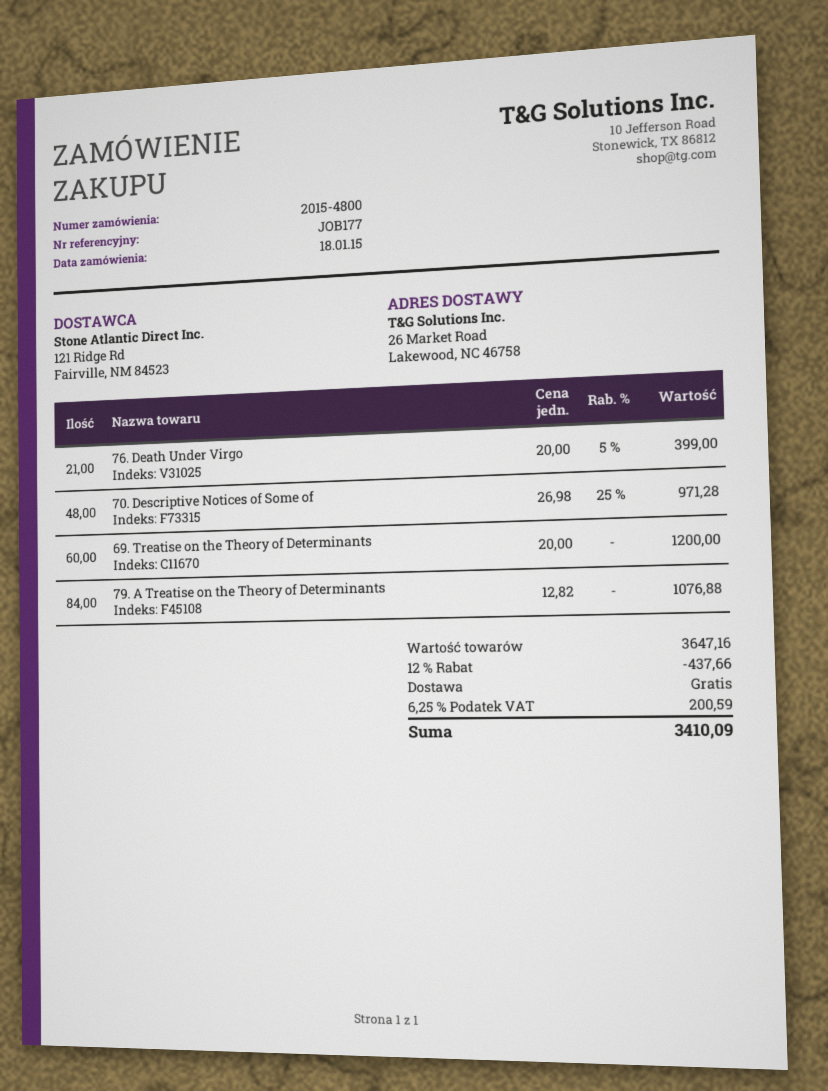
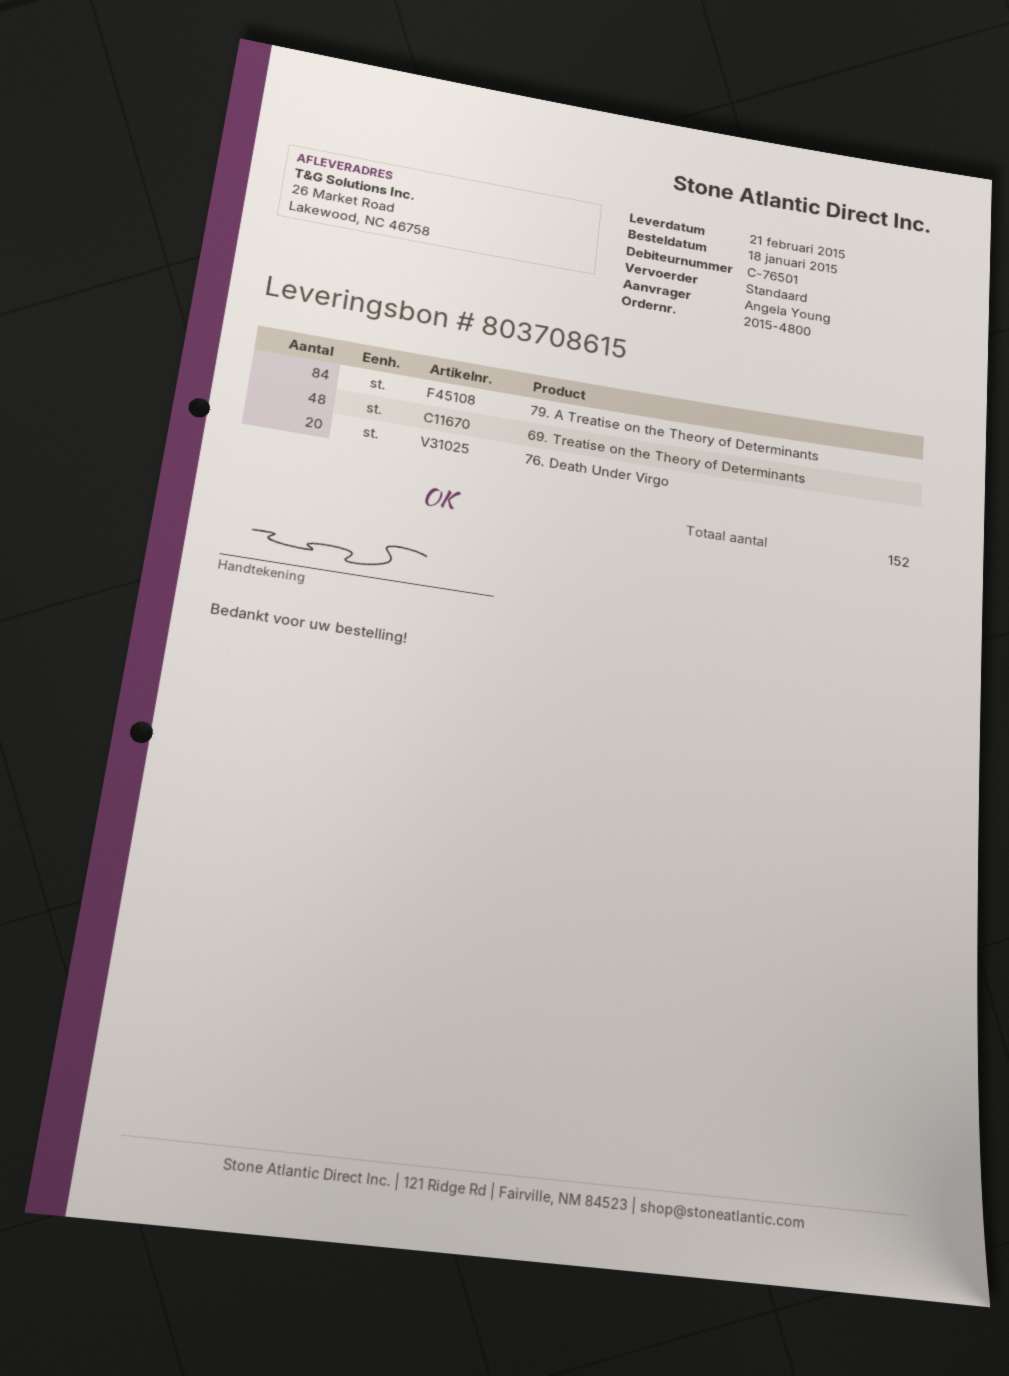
76. Death Under Virgo: 21 -> 20
70. Descriptive Notices of Some of: 48 -> none
69. Treatise on the Theory of Determinants: 60 -> 48

